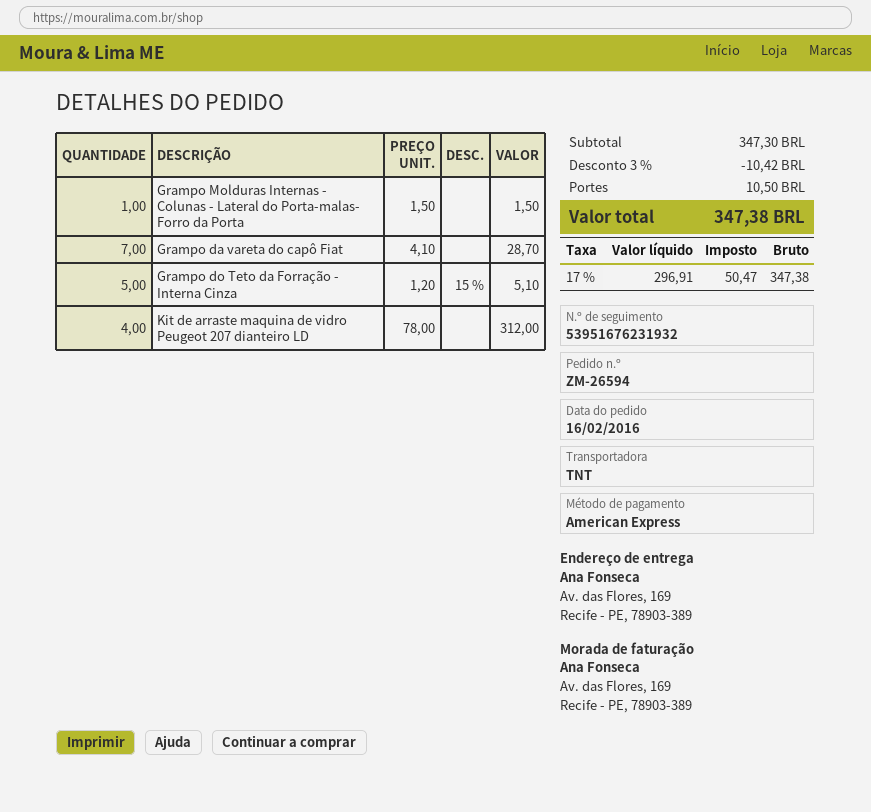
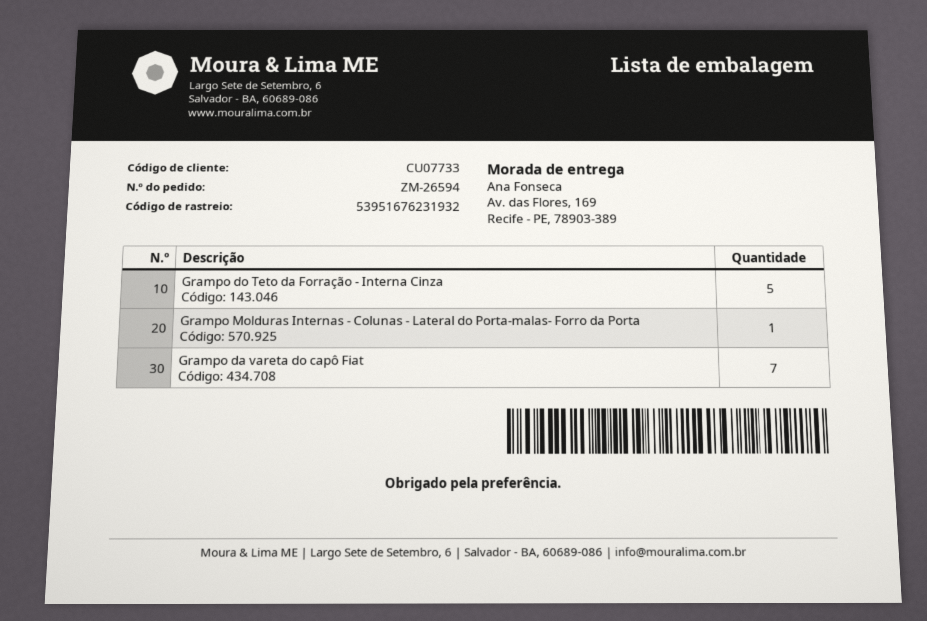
Kit de arraste maquina de vidro Peugeot 207 dianteiro LD: 4 -> none

